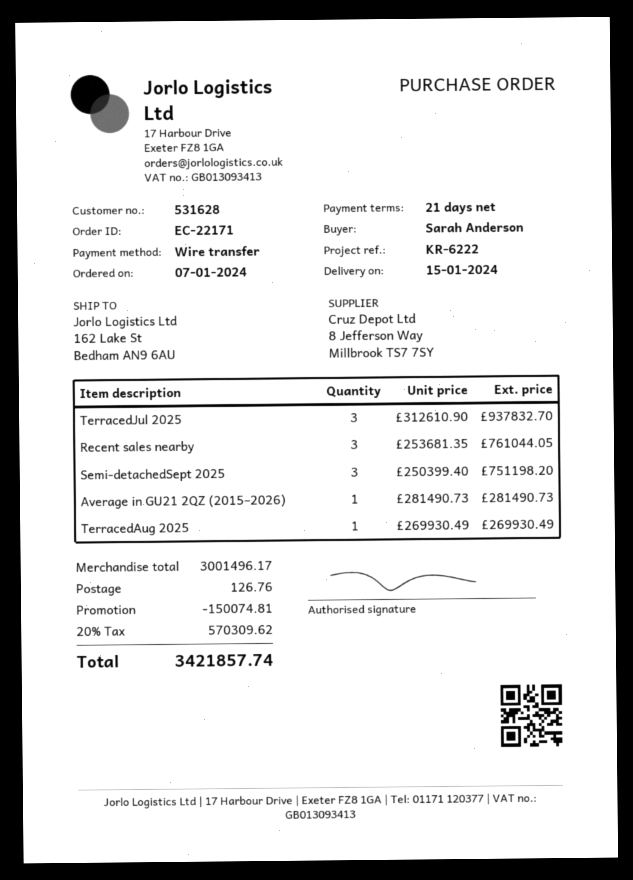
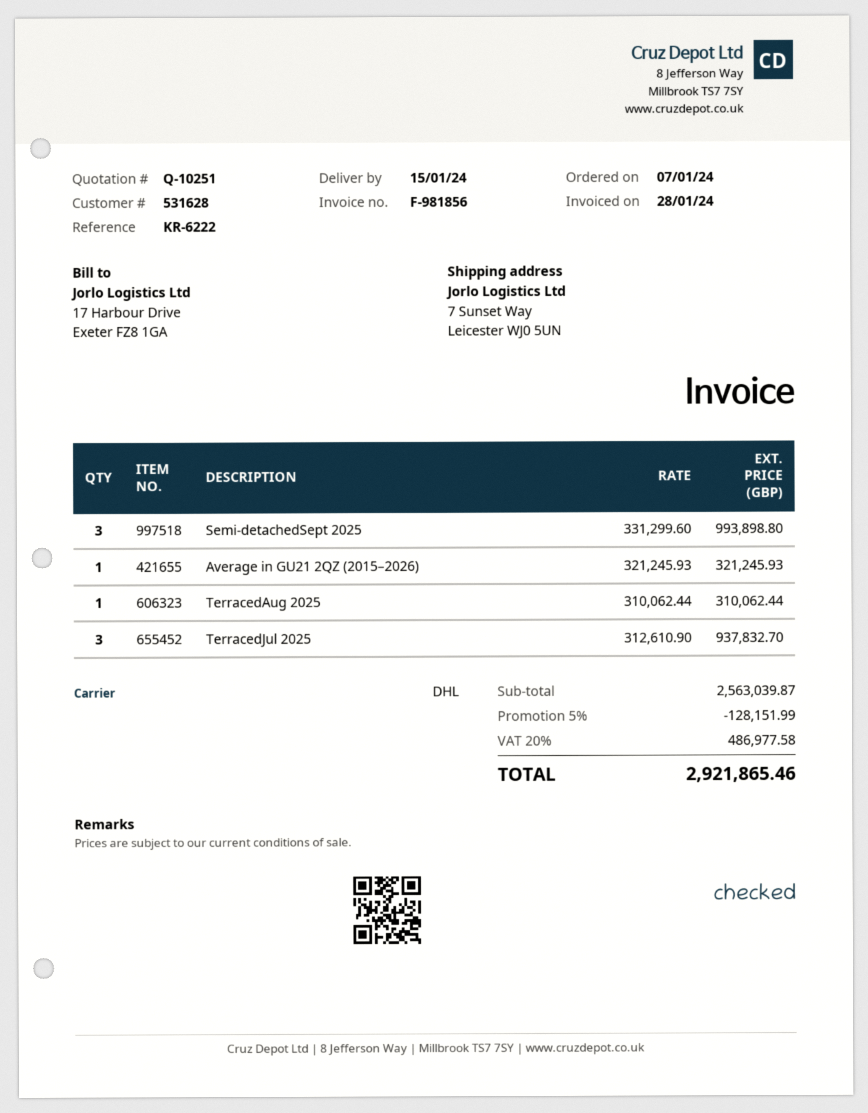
ship to: 162 Lake St, Bedham AN9 6AU -> 7 Sunset Way, Leicester WJ0 5UN
Recent sales nearby: 3 x 253681.35 = 761044.05 -> none
Semi-detachedSept 2025: 3 x 250399.40 = 751198.20 -> 3 x 331299.60 = 993898.80
Average in GU21 2QZ (2015–2026): 1 x 281490.73 = 281490.73 -> 1 x 321245.93 = 321245.93
TerracedAug 2025: 1 x 269930.49 = 269930.49 -> 1 x 310062.44 = 310062.44
subtotal: 3001496.17 -> 2563039.87
discount: 150074.81 -> 128151.99
shipping: 126.76 -> none
tax: 20% = 570309.62 -> 20% = 486977.58
total: 3421857.74 -> 2921865.46

